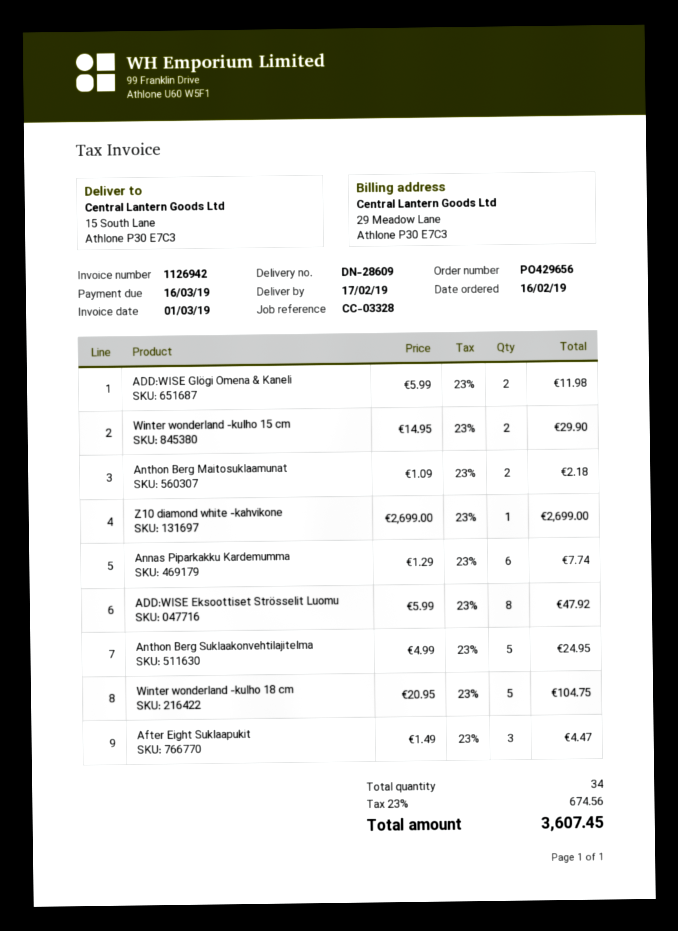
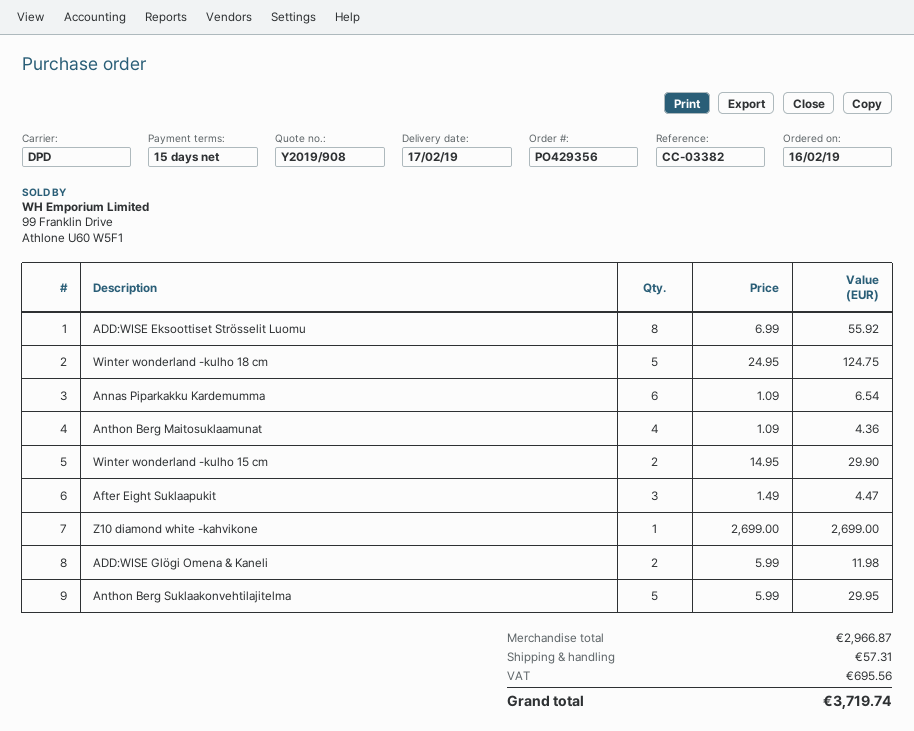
order number: PO429656 -> PO429356
reference: CC-03328 -> CC-03382
Anthon Berg Maitosuklaamunat: 2 x 1.09 = 2.18 -> 4 x 1.09 = 4.36
Annas Piparkakku Kardemumma: 6 x 1.29 = 7.74 -> 6 x 1.09 = 6.54
ADD:WISE Eksoottiset Strösselit Luomu: 8 x 5.99 = 47.92 -> 8 x 6.99 = 55.92
Anthon Berg Suklaakonvehtilajitelma: 5 x 4.99 = 24.95 -> 5 x 5.99 = 29.95
Winter wonderland -kulho 18 cm: 5 x 20.95 = 104.75 -> 5 x 24.95 = 124.75
shipping: none -> 57.31
tax: 674.56 -> 695.56
total: 3607.45 -> 3719.74

